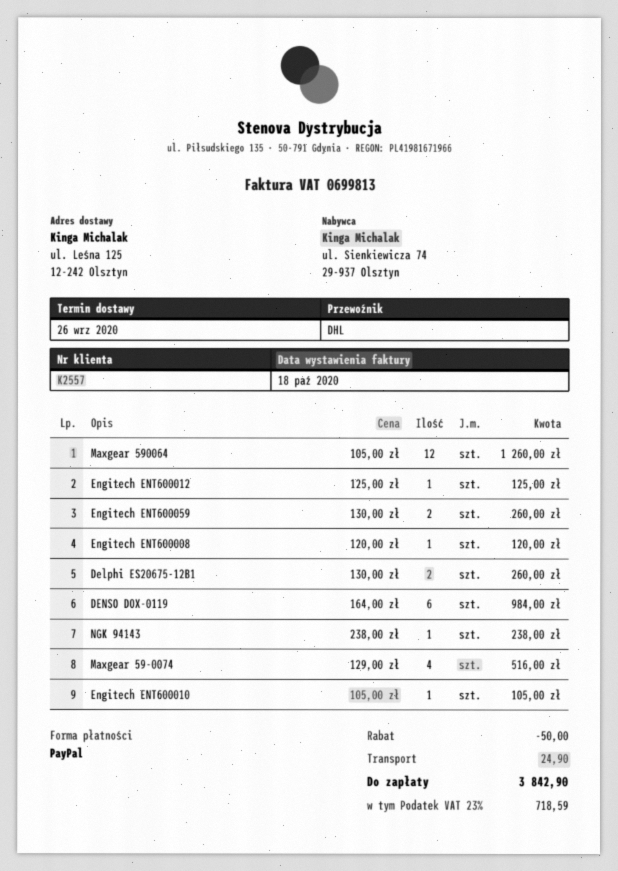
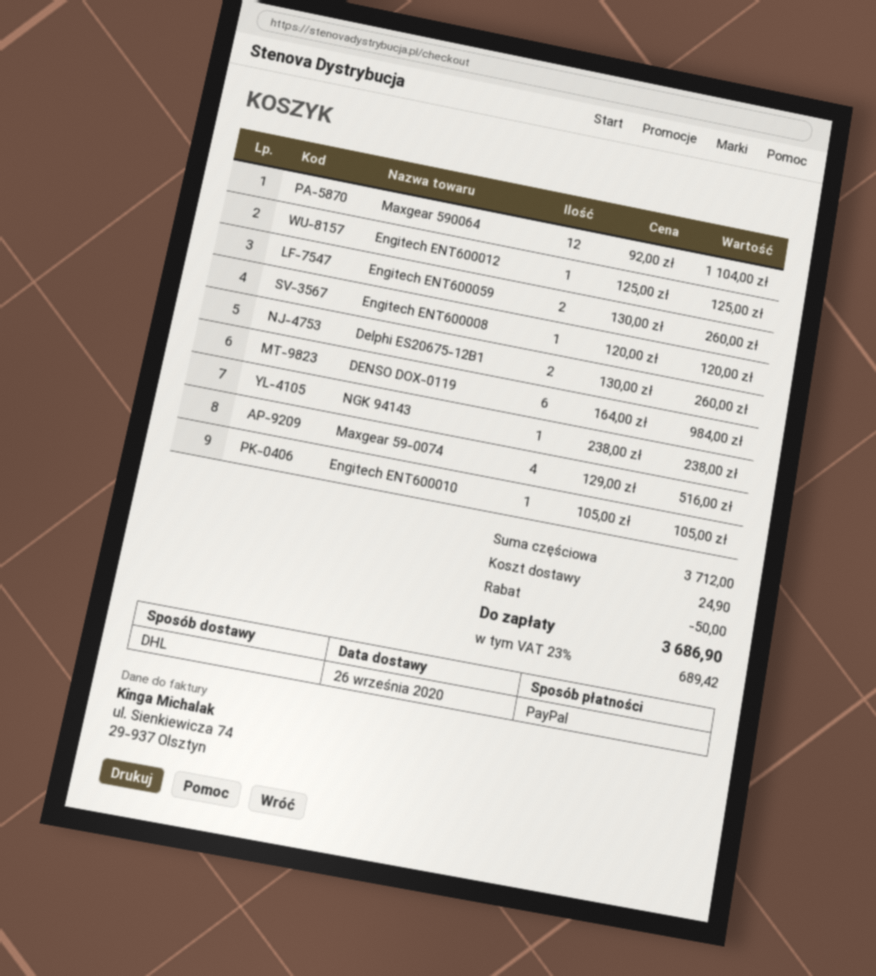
Maxgear 590064: 12 x 105.00 = 1260.00 -> 12 x 92.00 = 1104.00
tax: 23% = 718.59 -> 23% = 689.42
total: 3842.90 -> 3686.90

